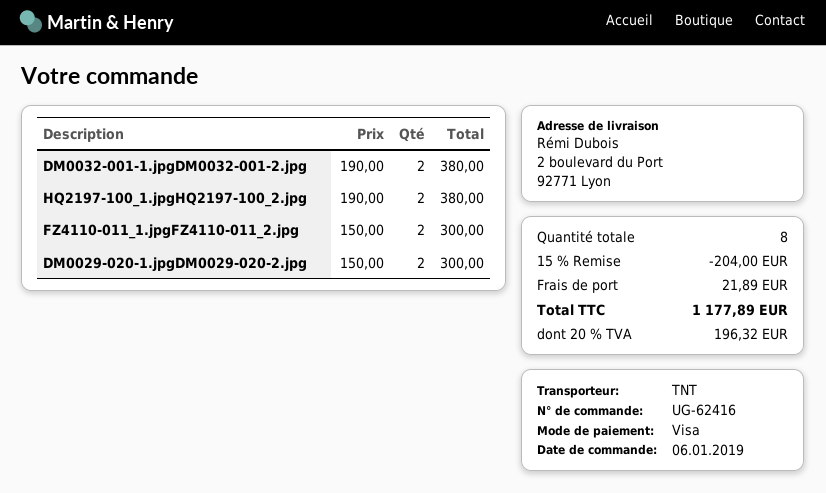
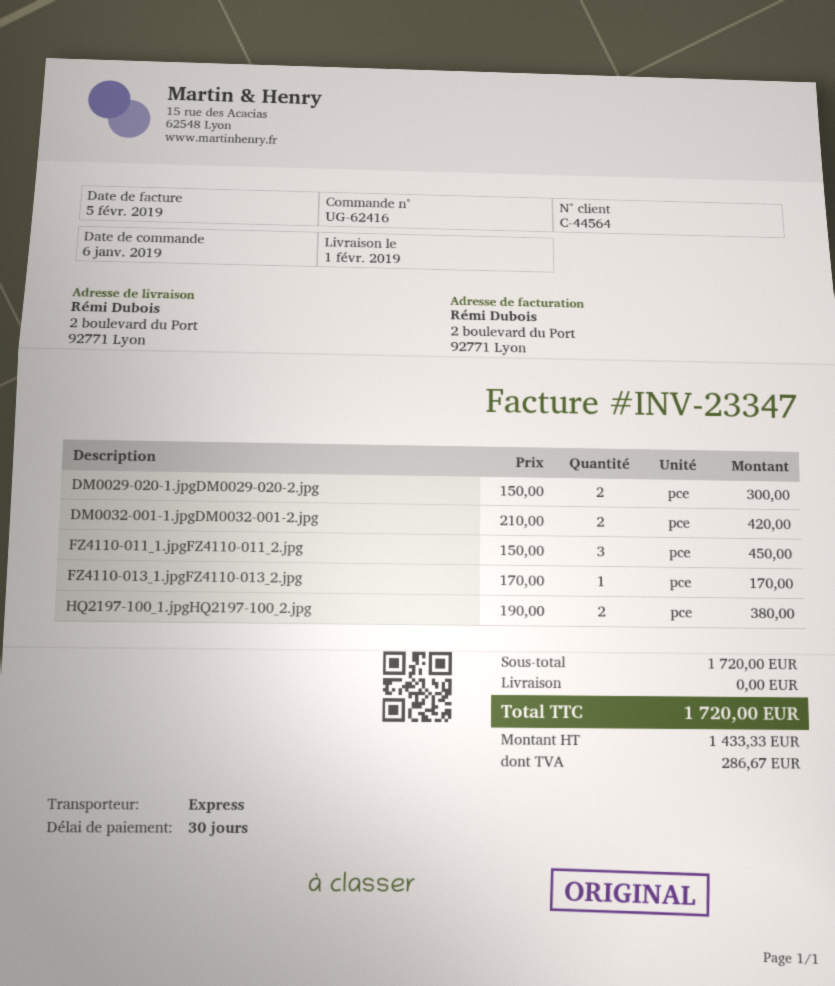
shipping method: TNT -> express
DM0032-001-1.jpgDM0032-001-2.jpg: 2 x 190.00 = 380.00 -> 2 x 210.00 = 420.00
FZ4110-011_1.jpgFZ4110-011_2.jpg: 2 x 150.00 = 300.00 -> 3 x 150.00 = 450.00
FZ4110-013_1.jpgFZ4110-013_2.jpg: none -> 1 x 170.00 = 170.00
discount: 15% = 204.00 -> none
shipping: 21.89 -> 0.00
tax: 196.32 -> 286.67
total: 1177.89 -> 1720.00

